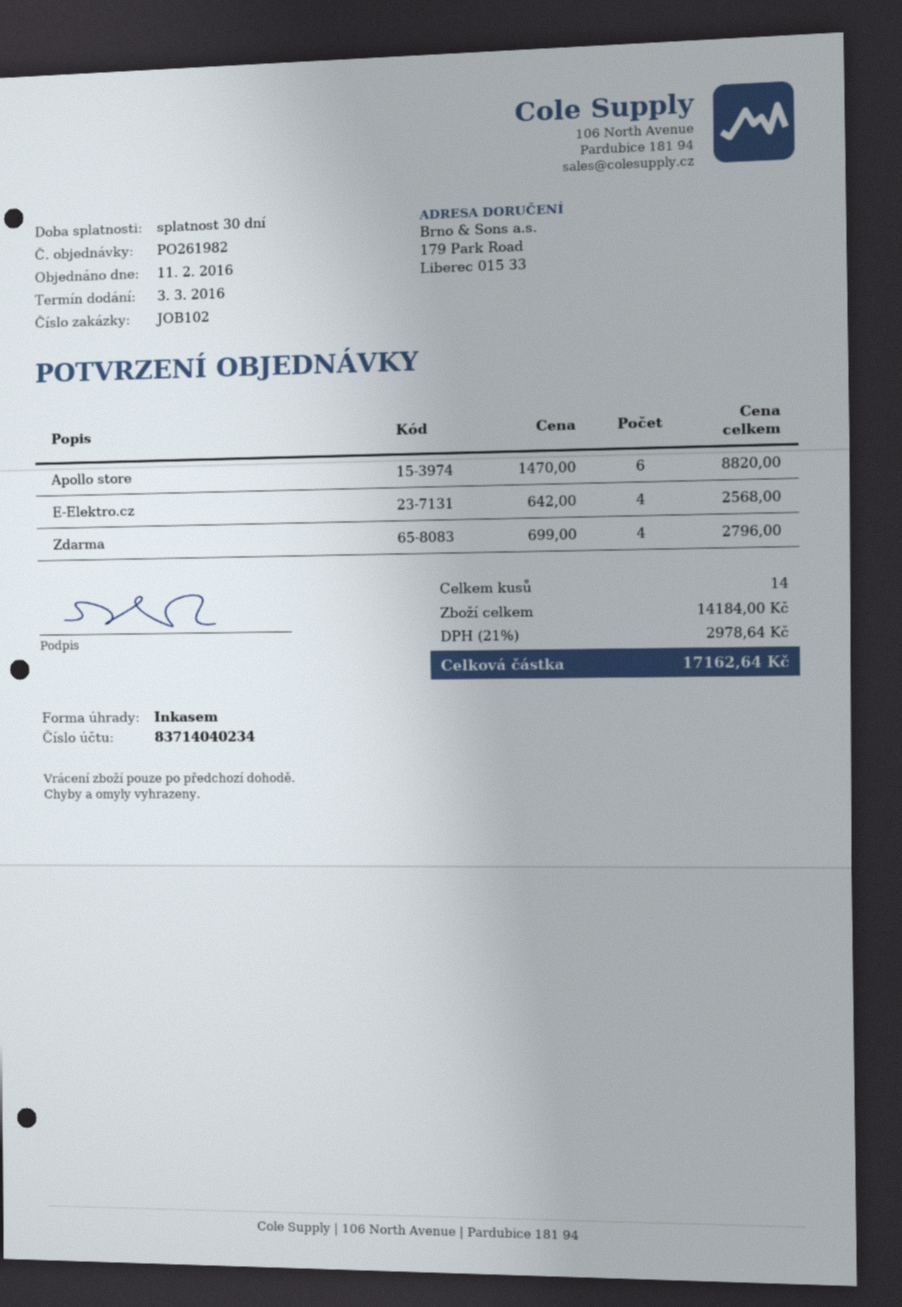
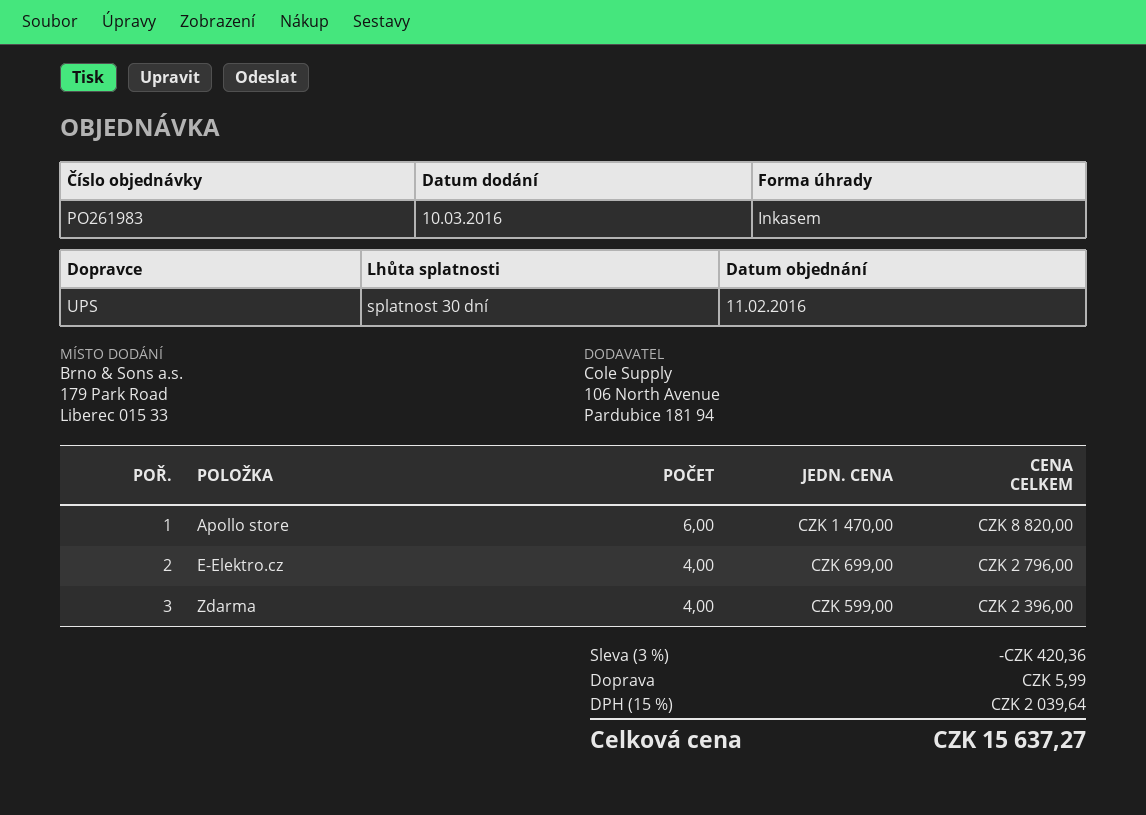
order number: PO261982 -> PO261983
delivery date: 2016-03-03 -> 2016-03-10
E-Elektro.cz: 4 x 642.00 = 2568.00 -> 4 x 699.00 = 2796.00
Zdarma: 4 x 699.00 = 2796.00 -> 4 x 599.00 = 2396.00
discount: none -> 3% = 420.36
shipping: none -> 5.99
tax: 21% = 2978.64 -> 15% = 2039.64
total: 17162.64 -> 15637.27

